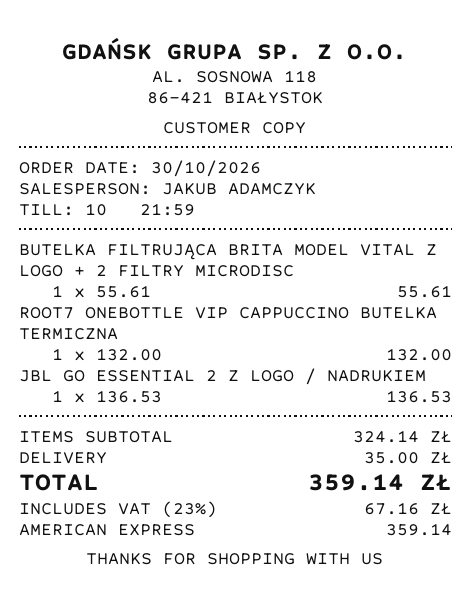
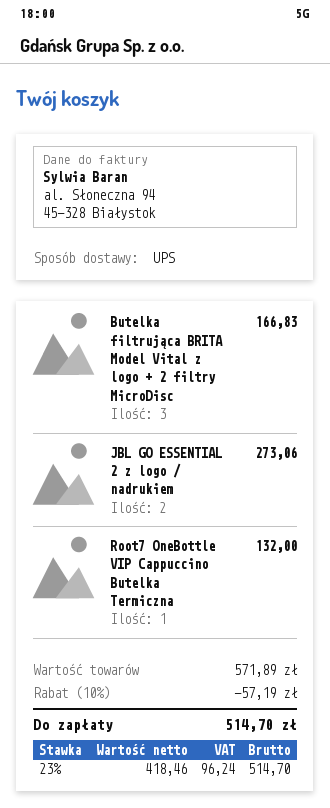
BUTELKA FILTRUJĄCA BRITA MODEL VITAL Z LOGO + 2 FILTRY MICRODISC: 1 for 55.61 -> 3 for 166.83
JBL GO ESSENTIAL 2 Z LOGO / NADRUKIEM: 1 for 136.53 -> 2 for 273.06
subtotal: 324.14 -> 571.89
discount: none -> 10% = 57.19
shipping: 35.00 -> none
tax: 23% = 67.16 -> 23% = 96.24
total: 359.14 -> 514.70

